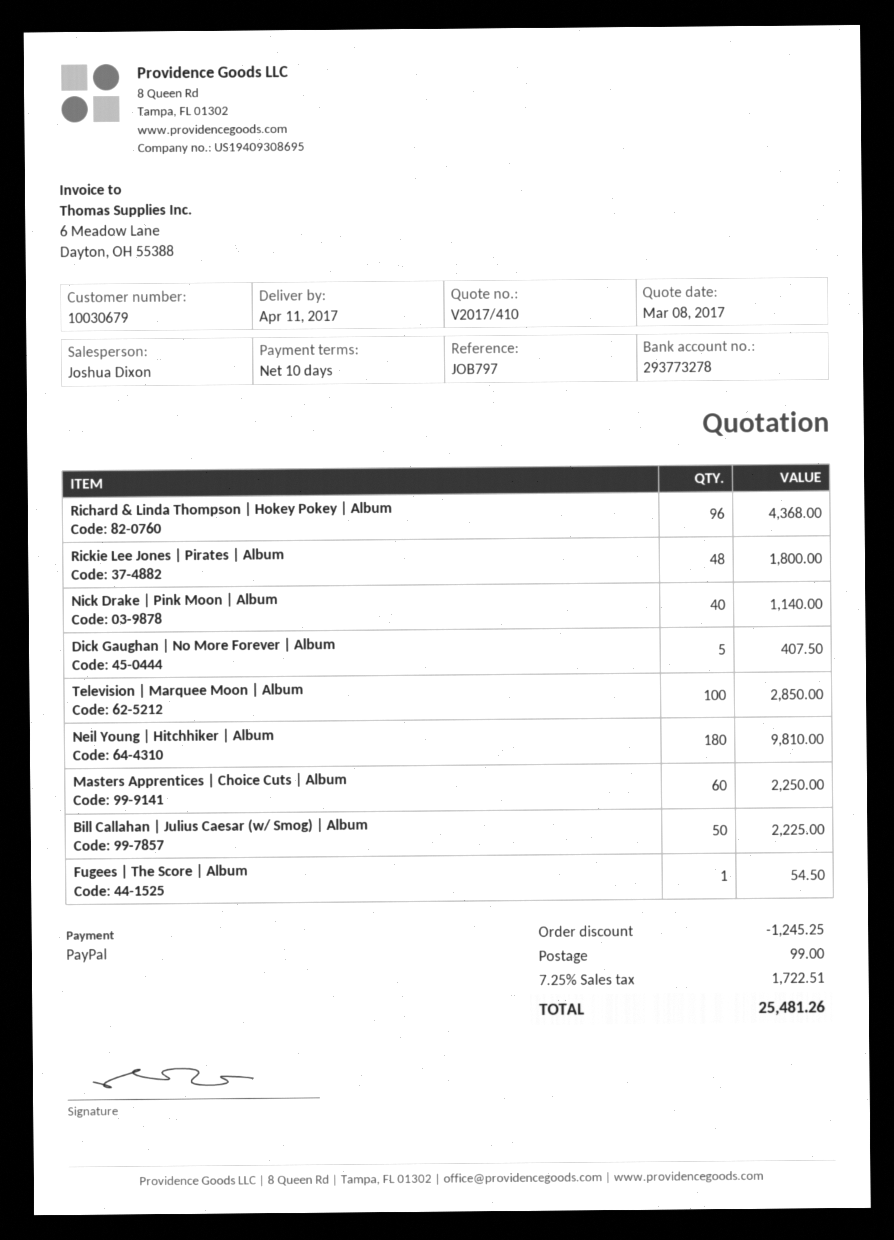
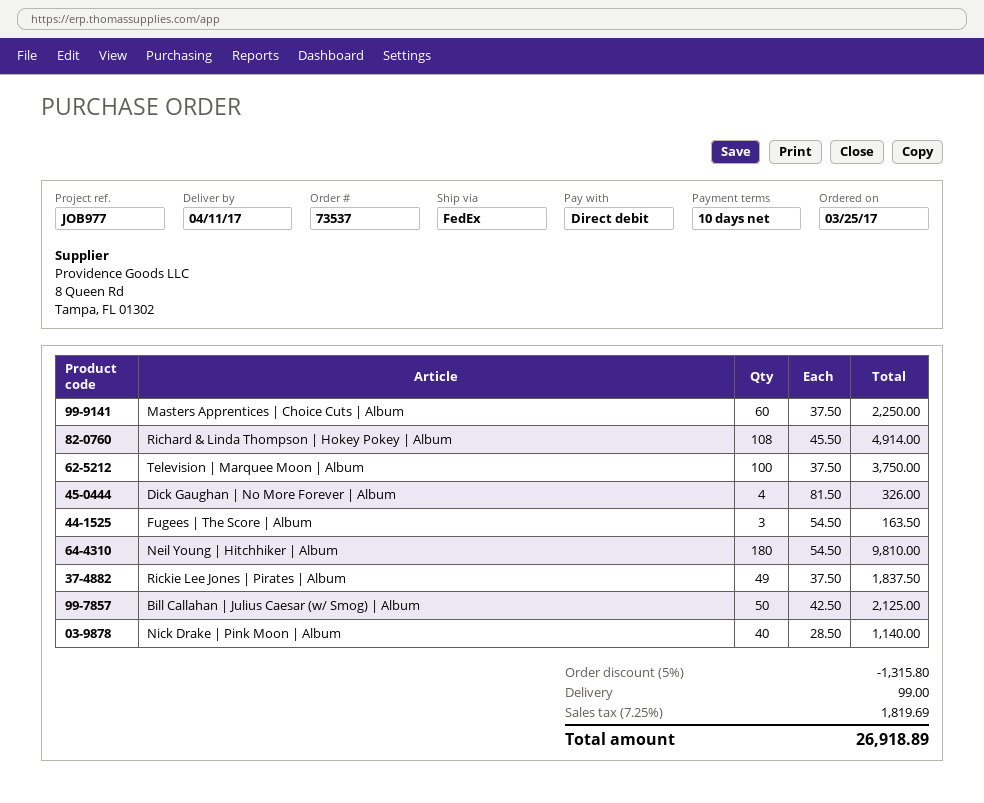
reference: JOB797 -> JOB977
payment method: PayPal -> direct debit
Richard & Linda Thompson | Hokey Pokey | Album: 96 for 4368.00 -> 108 for 4914.00
Rickie Lee Jones | Pirates | Album: 48 for 1800.00 -> 49 for 1837.50
Dick Gaughan | No More Forever | Album: 5 for 407.50 -> 4 for 326.00
Television | Marquee Moon | Album: 100 for 2850.00 -> 100 for 3750.00
Bill Callahan | Julius Caesar (w/ Smog) | Album: 50 for 2225.00 -> 50 for 2125.00
Fugees | The Score | Album: 1 for 54.50 -> 3 for 163.50
discount: 1245.25 -> 1315.80
tax: 7.25% = 1722.51 -> 7.25% = 1819.69
total: 25481.26 -> 26918.89

